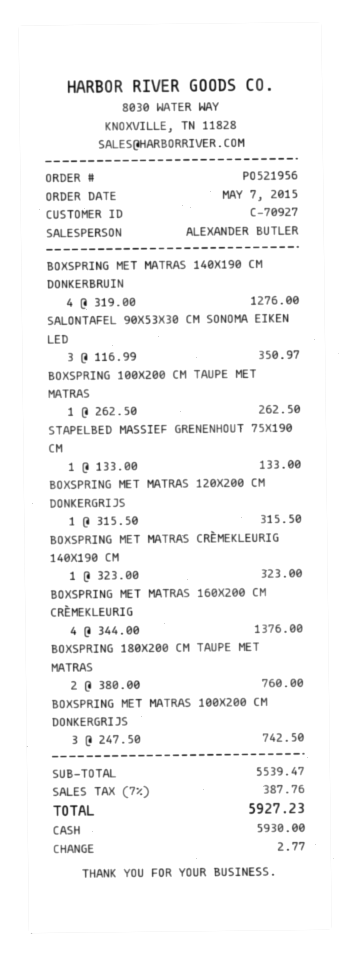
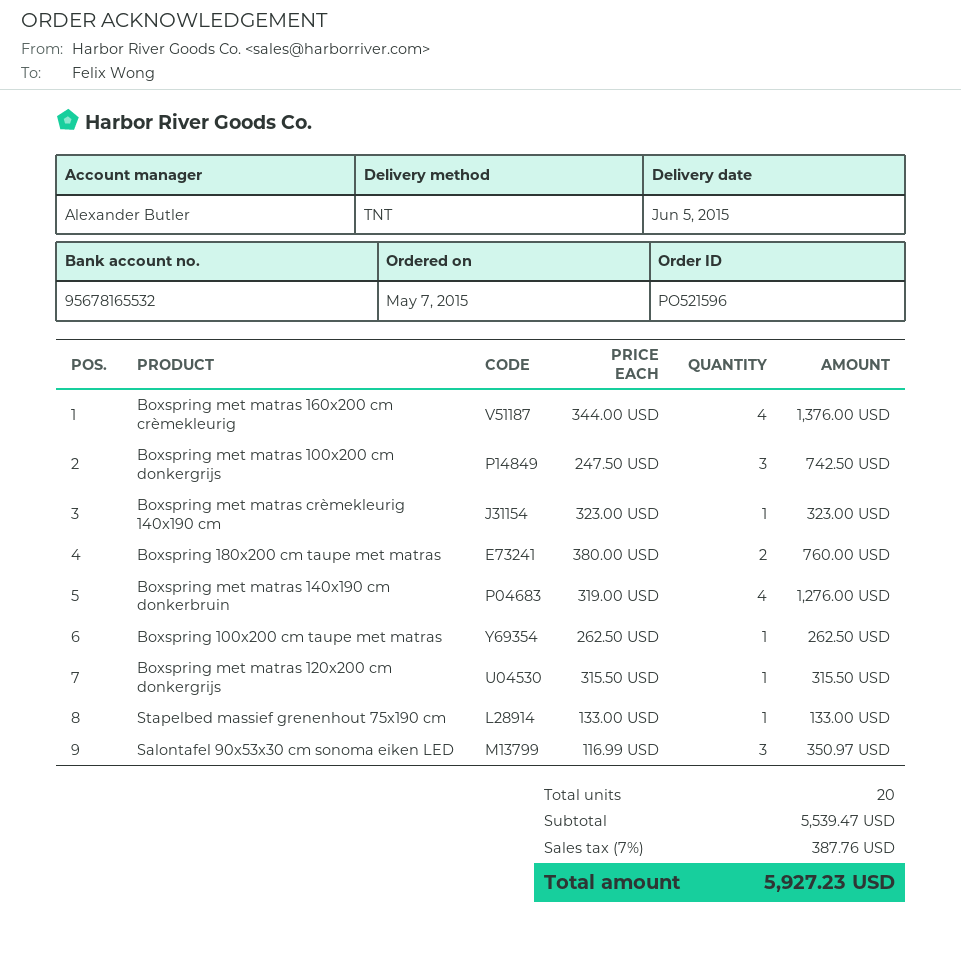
order number: PO521956 -> PO521596

